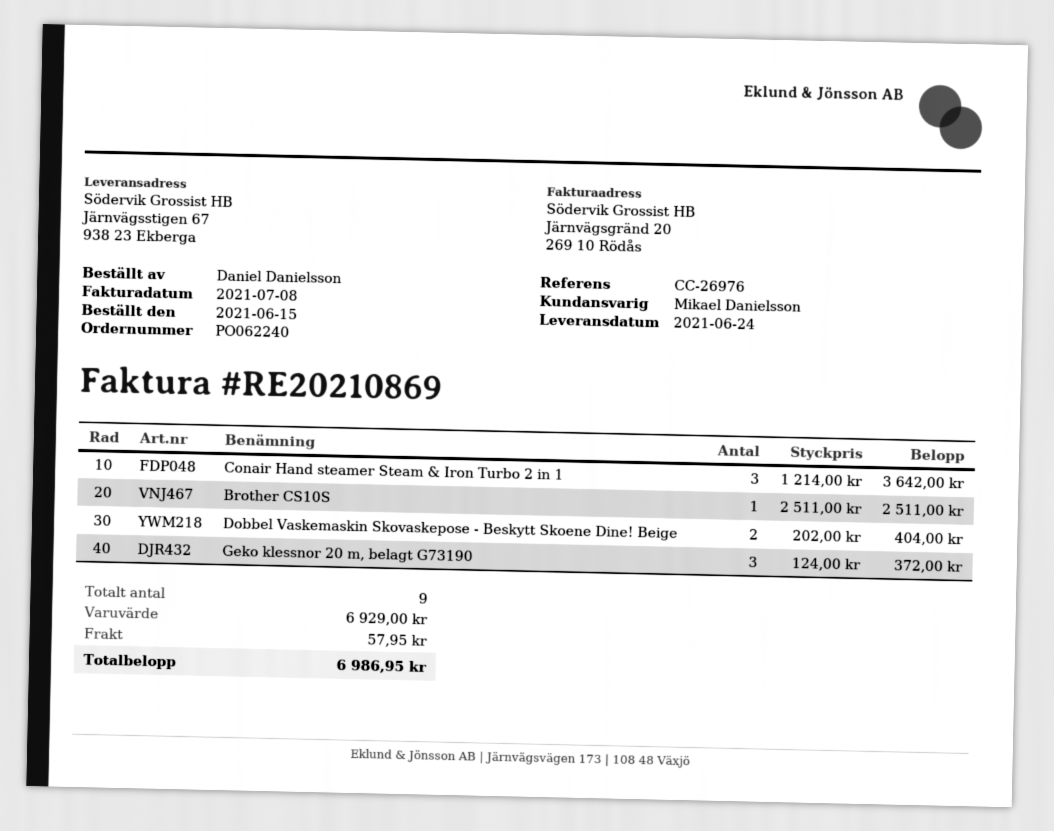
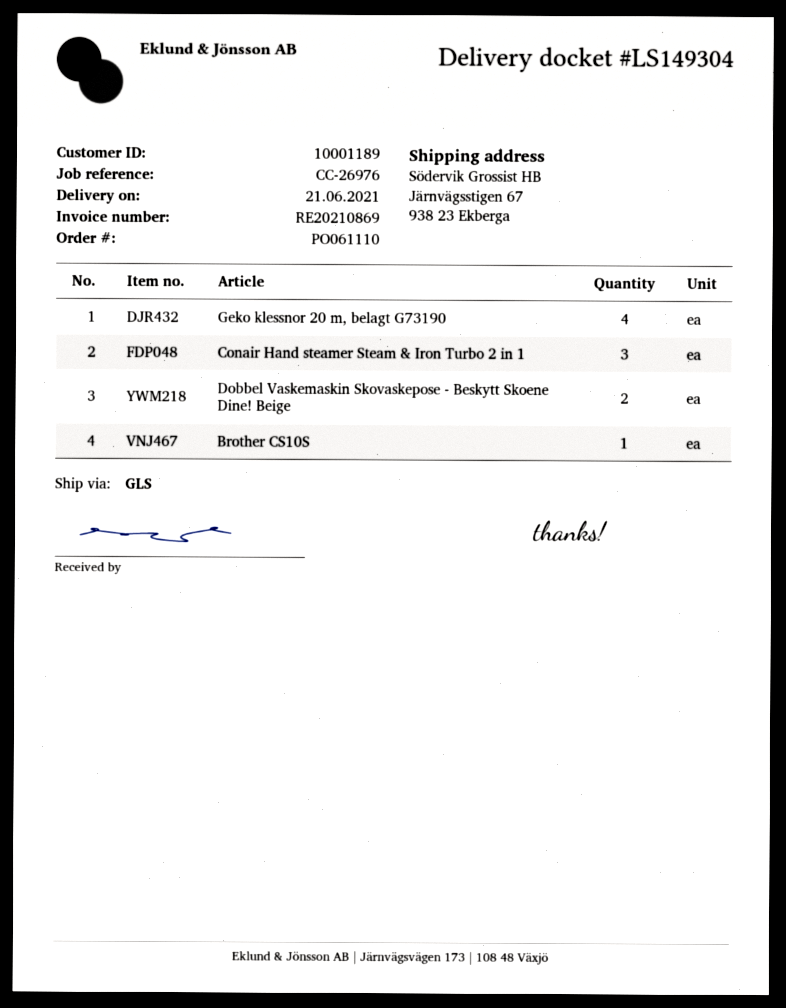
order number: PO062240 -> PO061110
delivery date: 2021-06-24 -> 2021-06-21
Geko klessnor 20 m, belagt G73190: 3 -> 4

